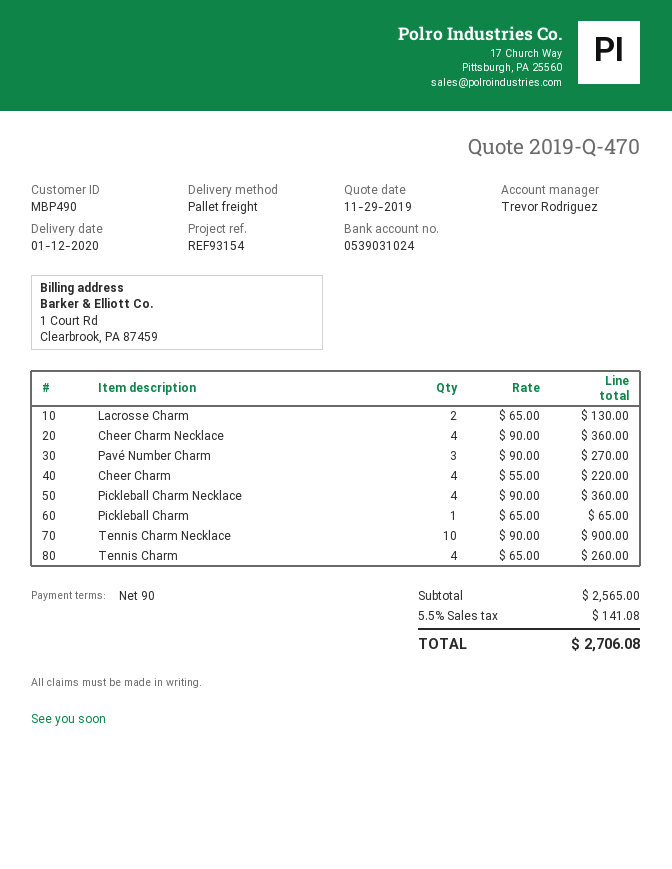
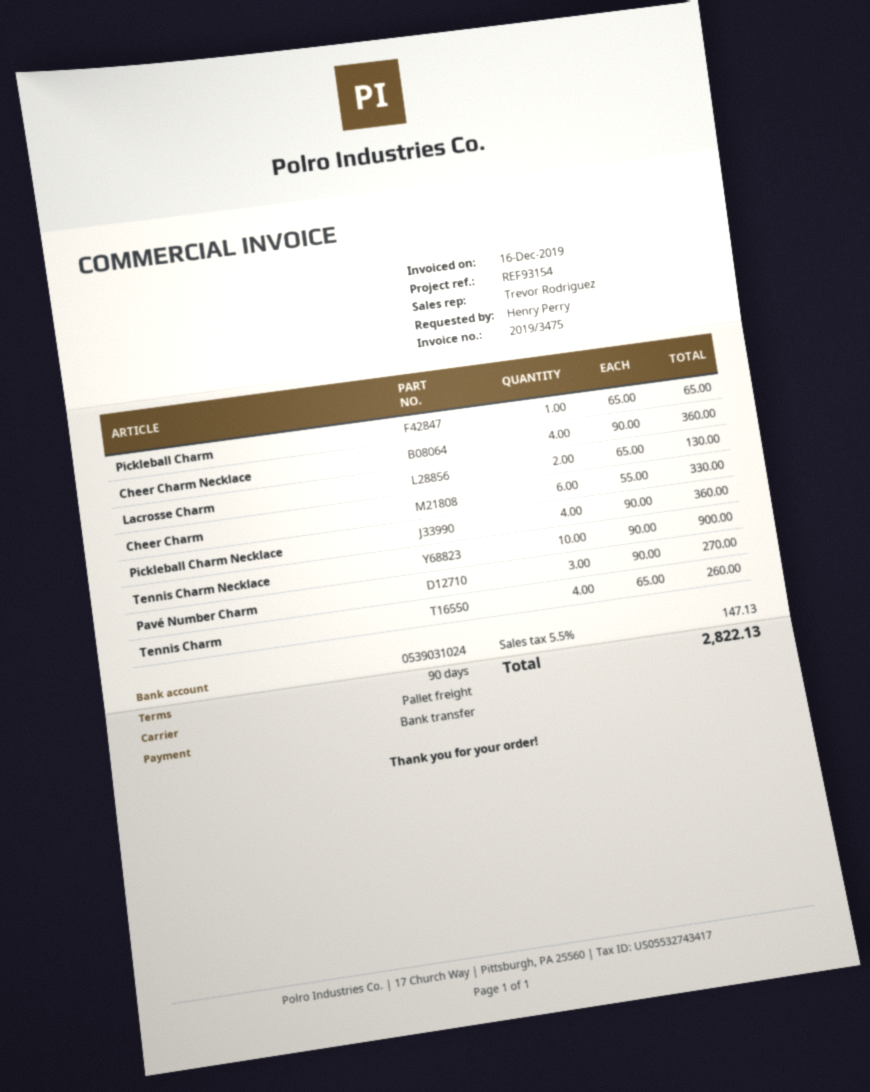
Cheer Charm: 4 x 55.00 = 220.00 -> 6 x 55.00 = 330.00
tax: 5.5% = 141.08 -> 5.5% = 147.13
total: 2706.08 -> 2822.13

